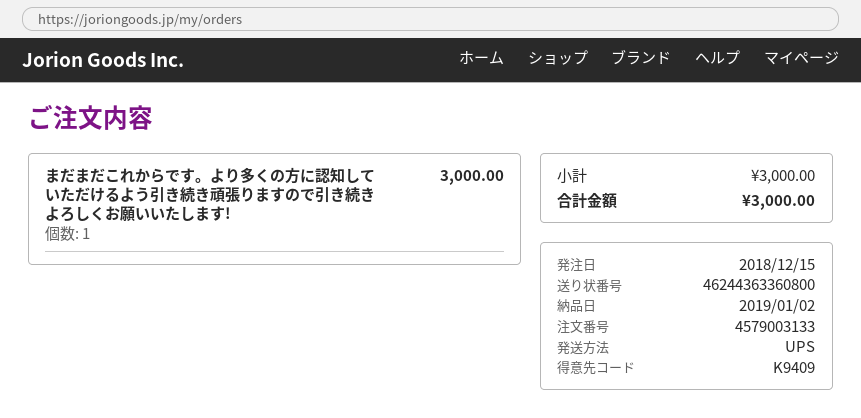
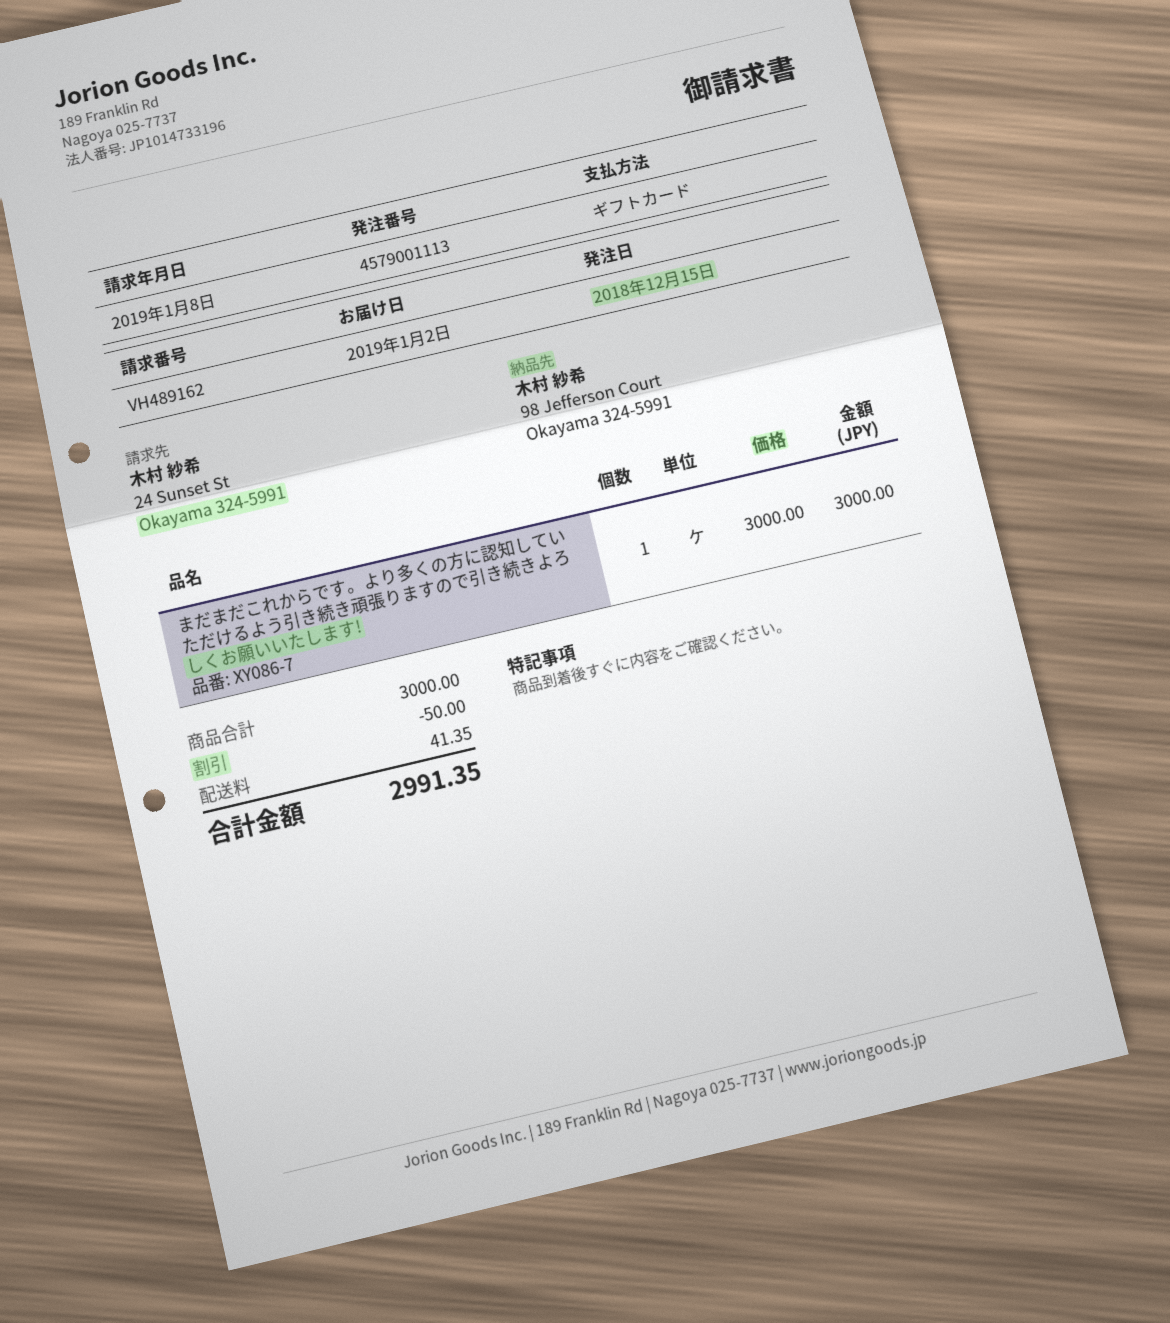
order number: 4579003133 -> 4579001113
discount: none -> 50.00
shipping: none -> 41.35
total: 3000.00 -> 2991.35

